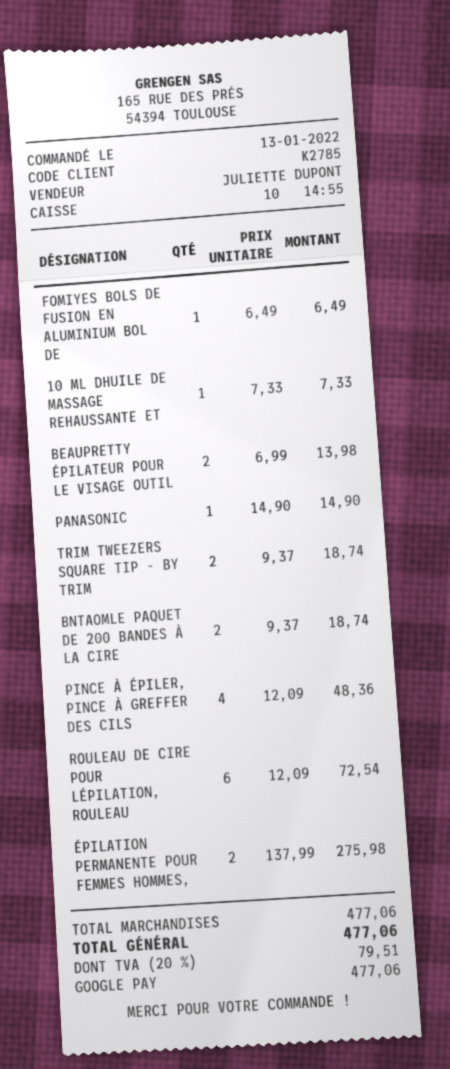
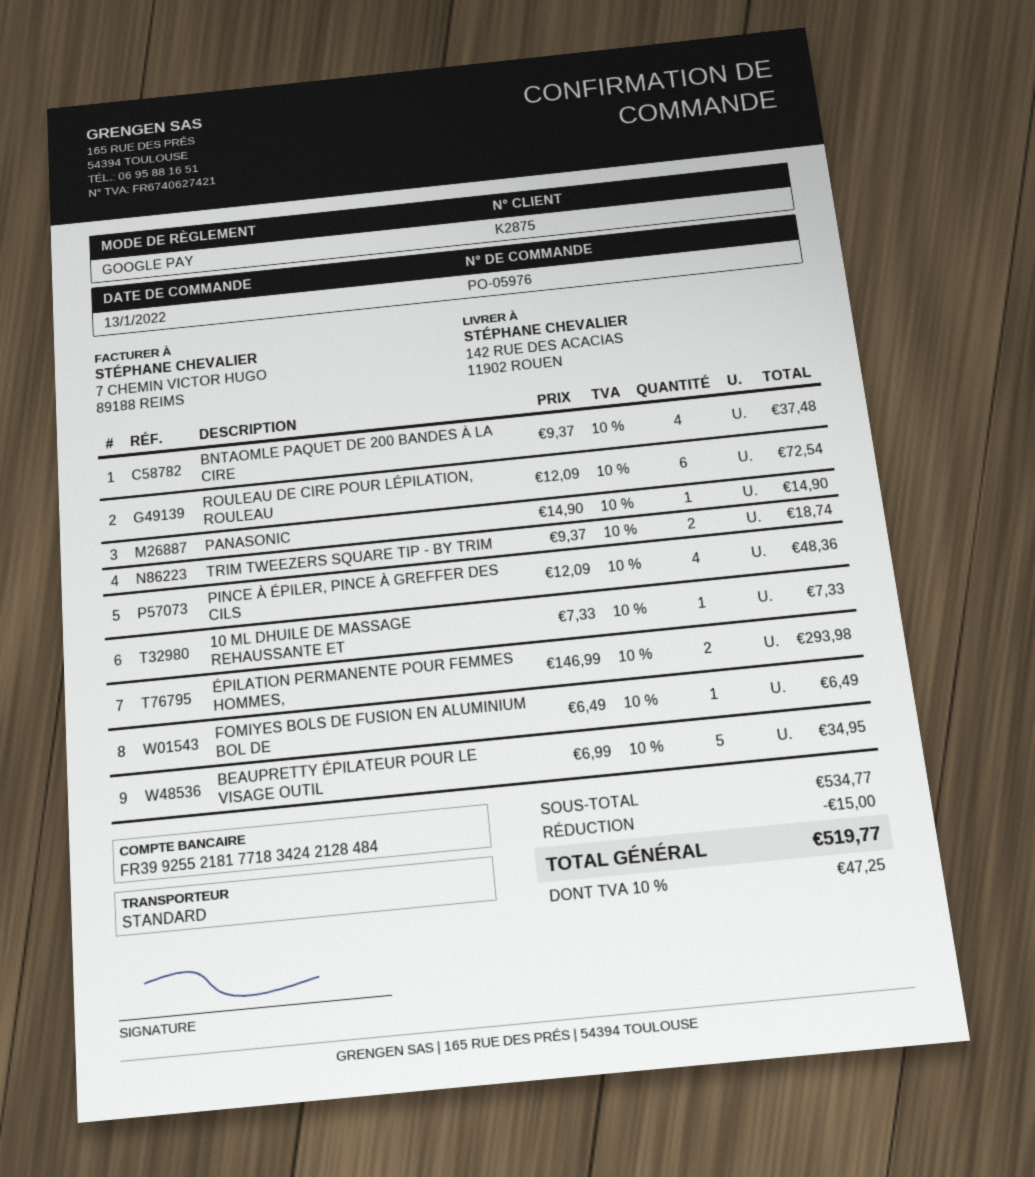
customer number: K2785 -> K2875
BEAUPRETTY ÉPILATEUR POUR LE VISAGE OUTIL: 2 x 6.99 = 13.98 -> 5 x 6.99 = 34.95
BNTAOMLE PAQUET DE 200 BANDES À LA CIRE: 2 x 9.37 = 18.74 -> 4 x 9.37 = 37.48
ÉPILATION PERMANENTE POUR FEMMES HOMMES,: 2 x 137.99 = 275.98 -> 2 x 146.99 = 293.98
subtotal: 477.06 -> 534.77
discount: none -> 15.00
tax: 20% = 79.51 -> 10% = 47.25
total: 477.06 -> 519.77

